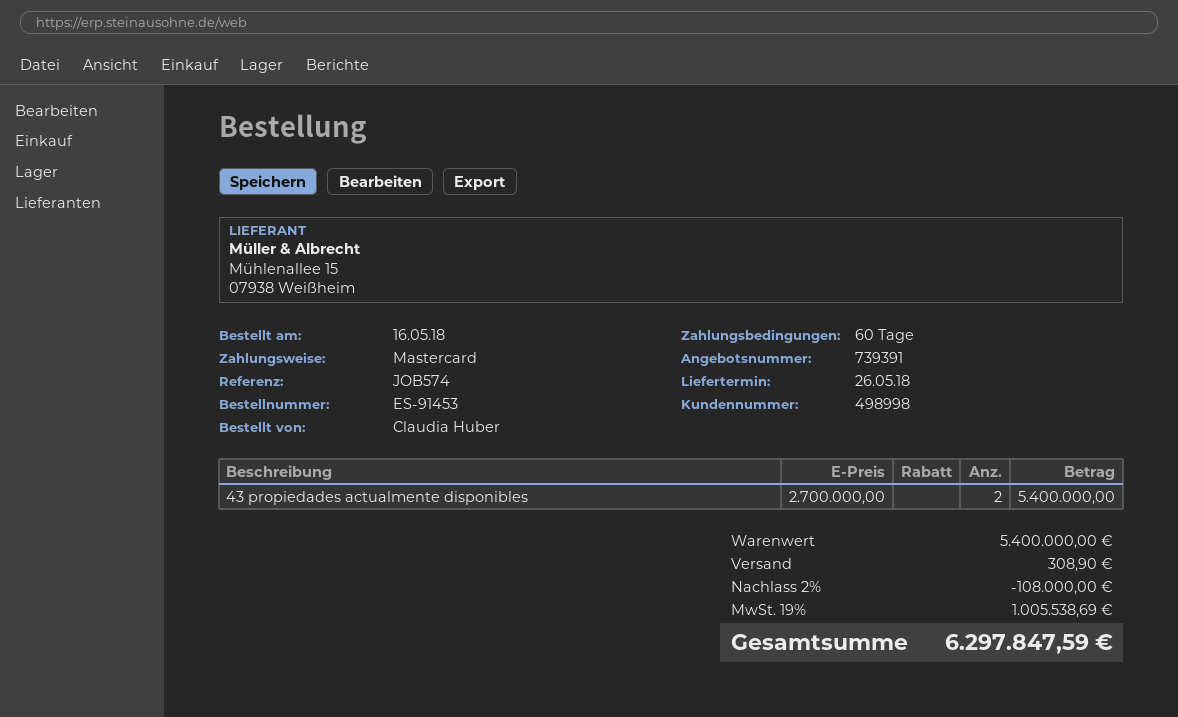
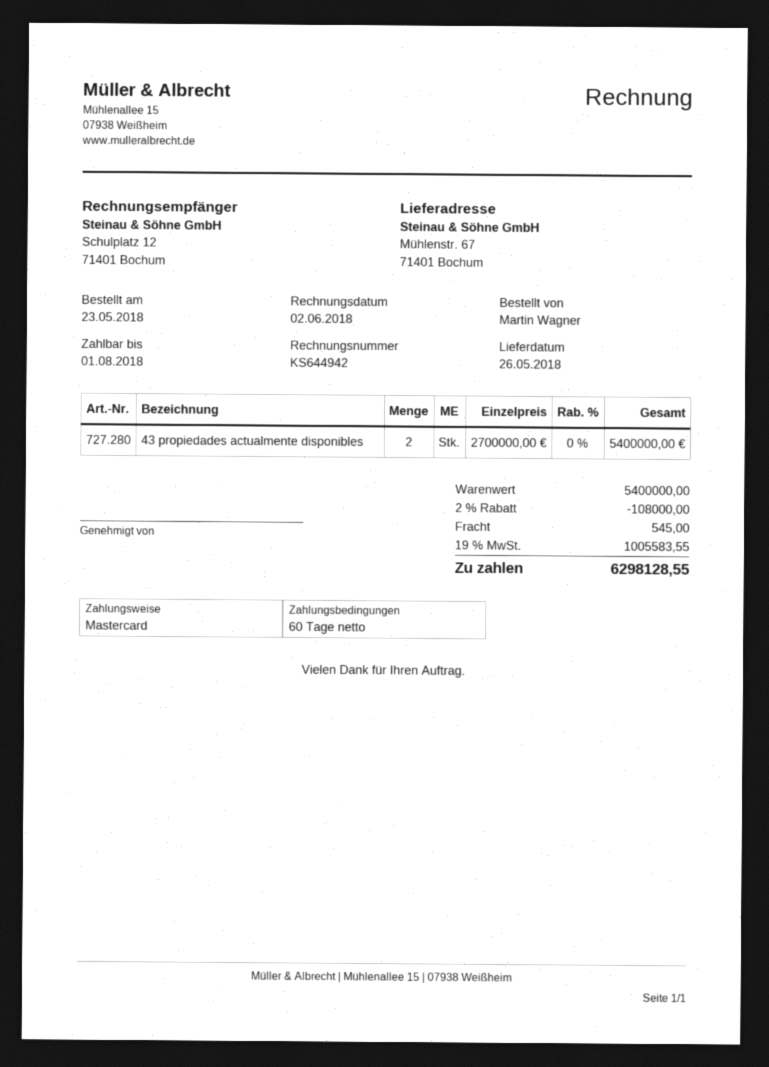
order date: 2018-05-16 -> 2018-05-23
ordered by: Claudia Huber -> Martin Wagner
shipping: 308.90 -> 545.00
tax: 19% = 1005538.69 -> 19% = 1005583.55
total: 6297847.59 -> 6298128.55

